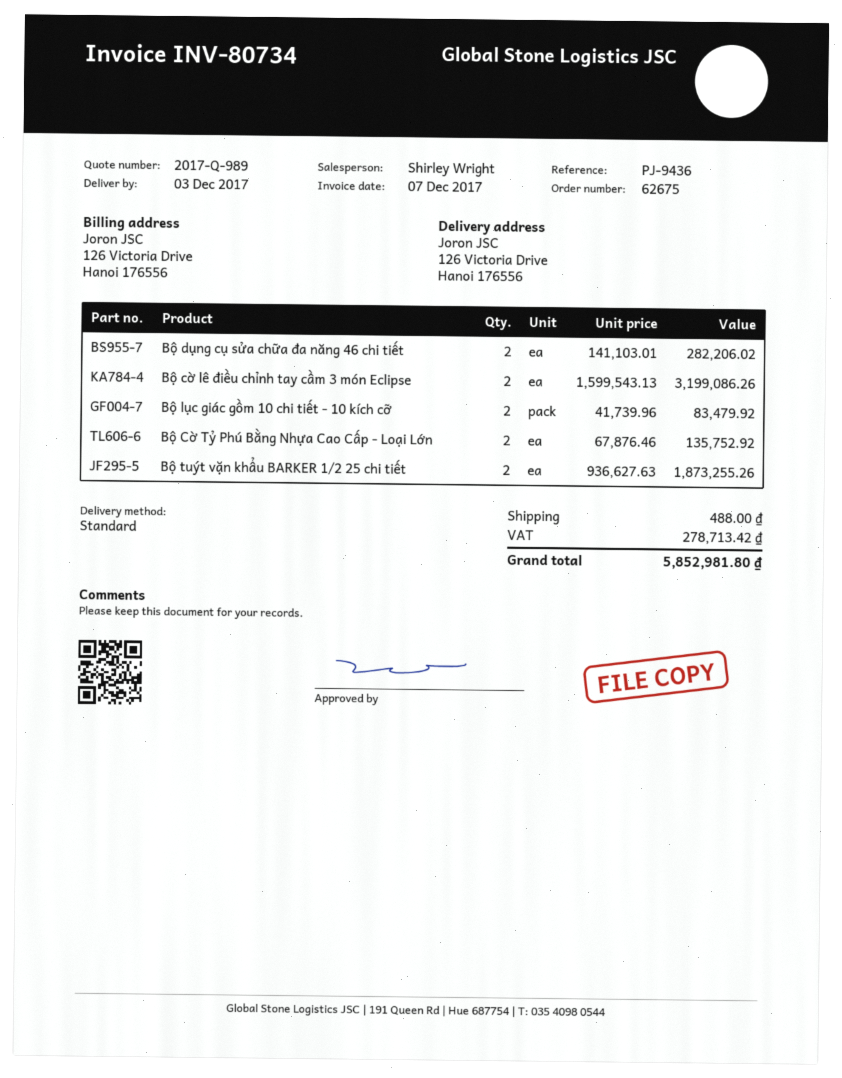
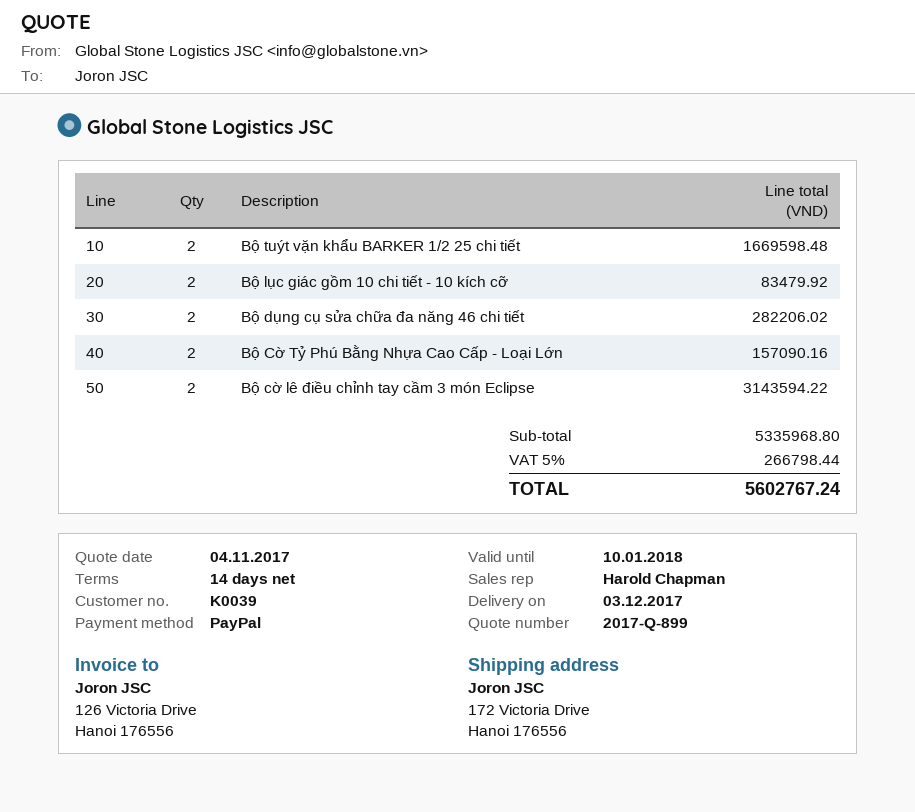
quote number: 2017-Q-989 -> 2017-Q-899
sales rep: Shirley Wright -> Harold Chapman
ship to: 126 Victoria Drive, Hanoi 176556 -> 172 Victoria Drive, Hanoi 176556
Bộ cờ lê điều chỉnh tay cầm 3 món Eclipse: 2 for 3199086.26 -> 2 for 3143594.22
Bộ Cờ Tỷ Phú Bằng Nhựa Cao Cấp - Loại Lớn: 2 for 135752.92 -> 2 for 157090.16
Bộ tuýt vặn khẩu BARKER 1/2 25 chi tiết: 2 for 1873255.26 -> 2 for 1669598.48
shipping: 488.00 -> none
tax: 278713.42 -> 266798.44
total: 5852981.80 -> 5602767.24

